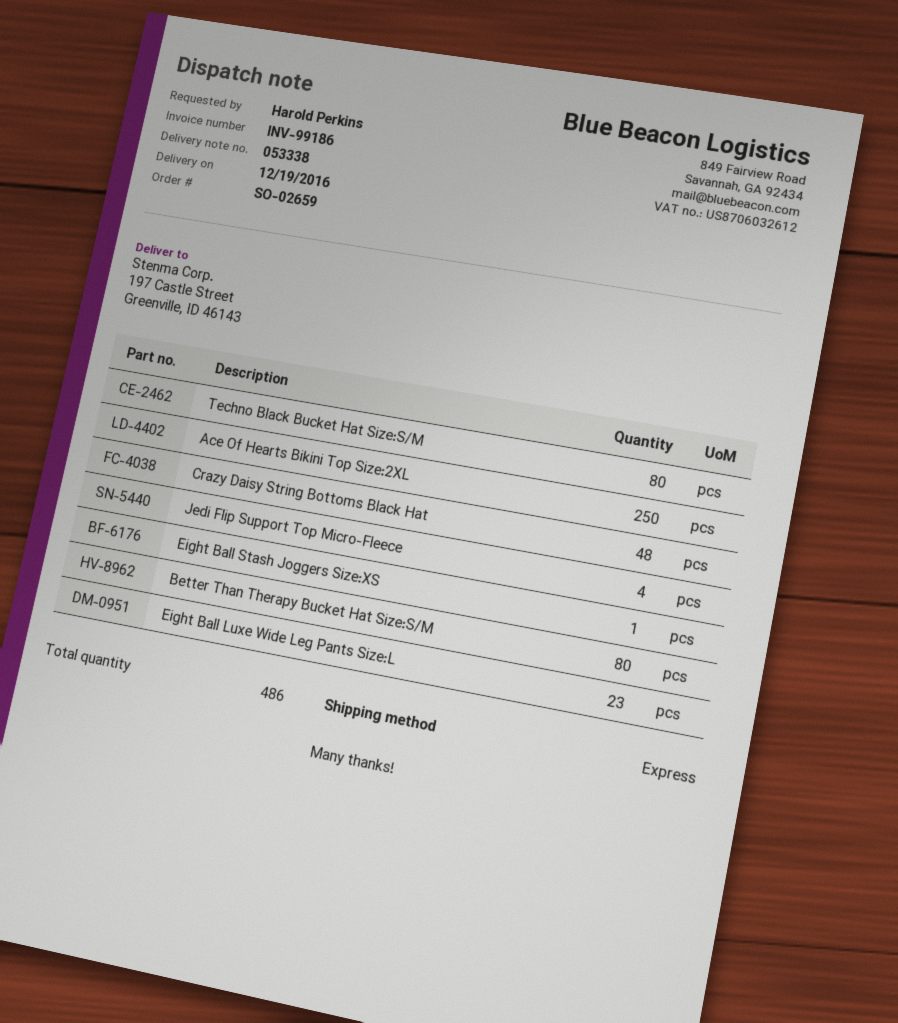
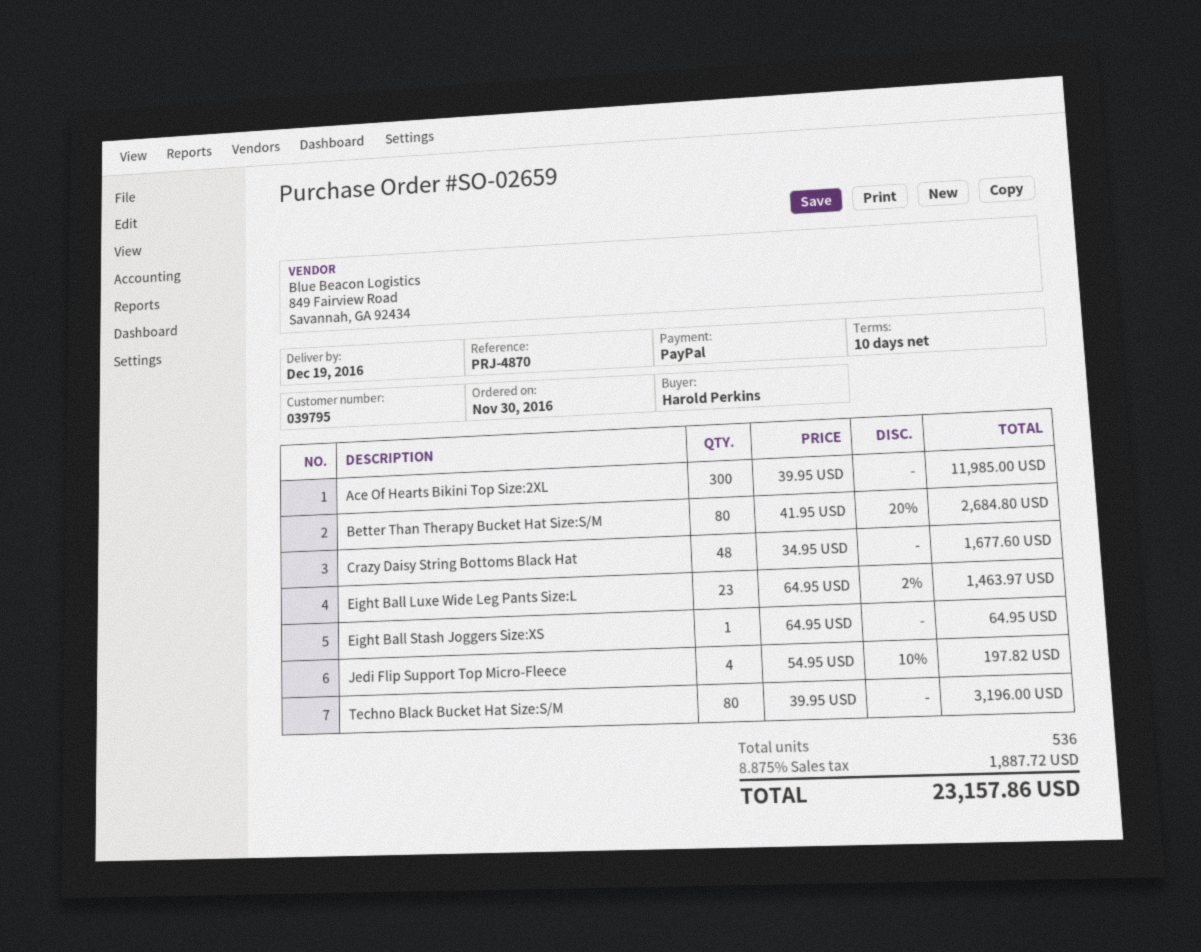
Ace Of Hearts Bikini Top Size:2XL: 250 -> 300
total quantity: 486 -> 536

